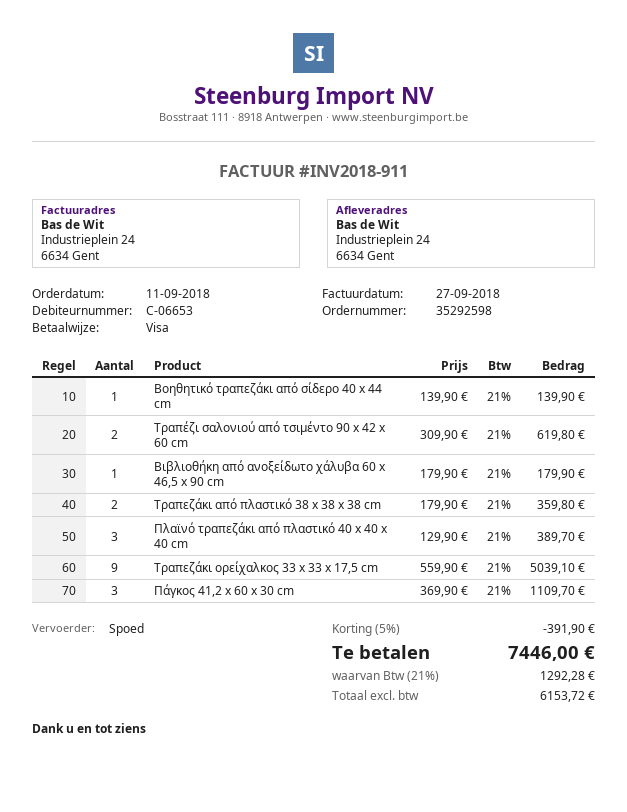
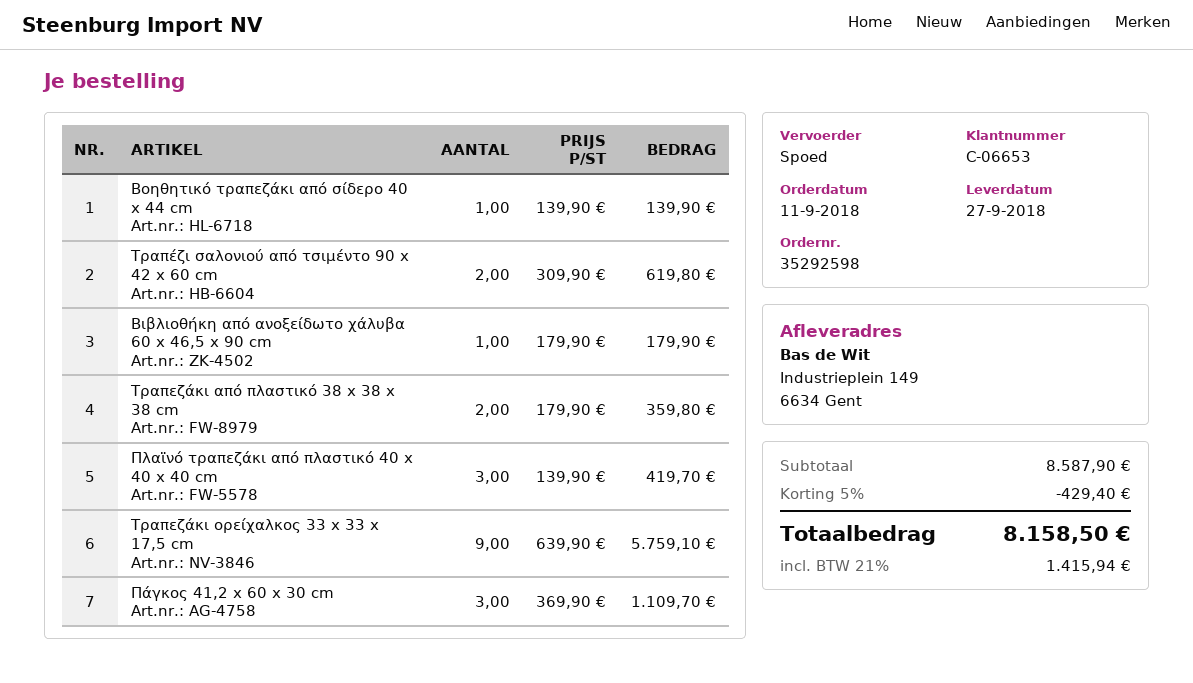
ship to: Industrieplein 24, 6634 Gent -> Industrieplein 149, 6634 Gent
Πλαϊνό τραπεζάκι από πλαστικό 40 x 40 x 40 cm: 3 x 129.90 = 389.70 -> 3 x 139.90 = 419.70
Τραπεζάκι ορείχαλκος 33 x 33 x 17,5 cm: 9 x 559.90 = 5039.10 -> 9 x 639.90 = 5759.10
discount: 5% = 391.90 -> 5% = 429.40
tax: 21% = 1292.28 -> 21% = 1415.94
total: 7446.00 -> 8158.50

